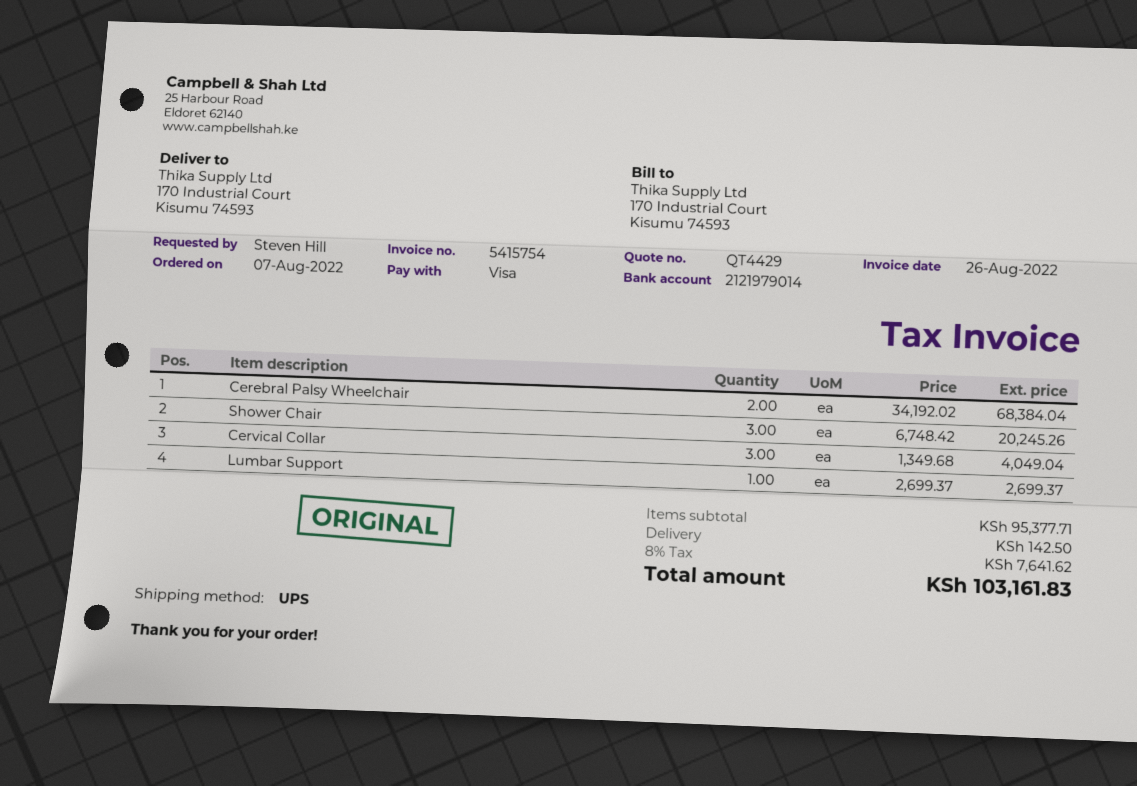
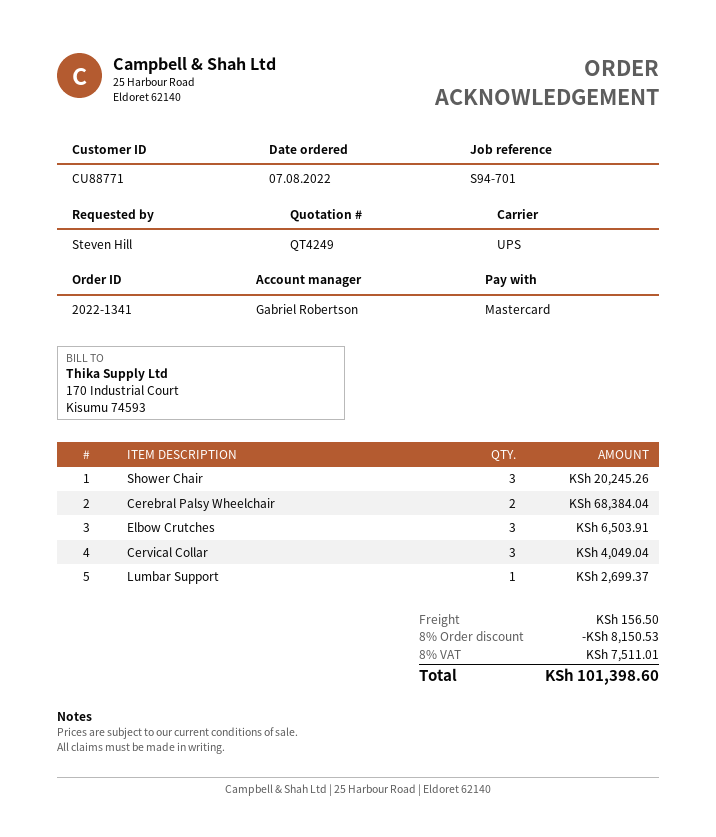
quote number: QT4429 -> QT4249
payment method: Visa -> Mastercard
Elbow Crutches: none -> 3 for 6503.91
discount: none -> 8% = 8150.53
shipping: 142.50 -> 156.50
tax: 8% = 7641.62 -> 8% = 7511.01
total: 103161.83 -> 101398.60

